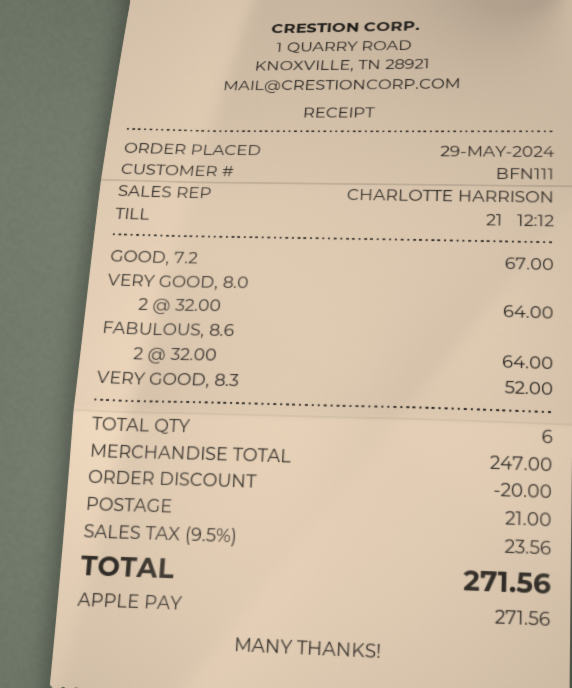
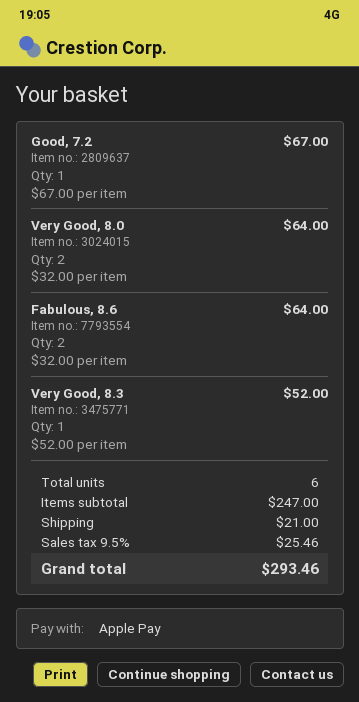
discount: 20.00 -> none
tax: 9.5% = 23.56 -> 9.5% = 25.46
total: 271.56 -> 293.46

